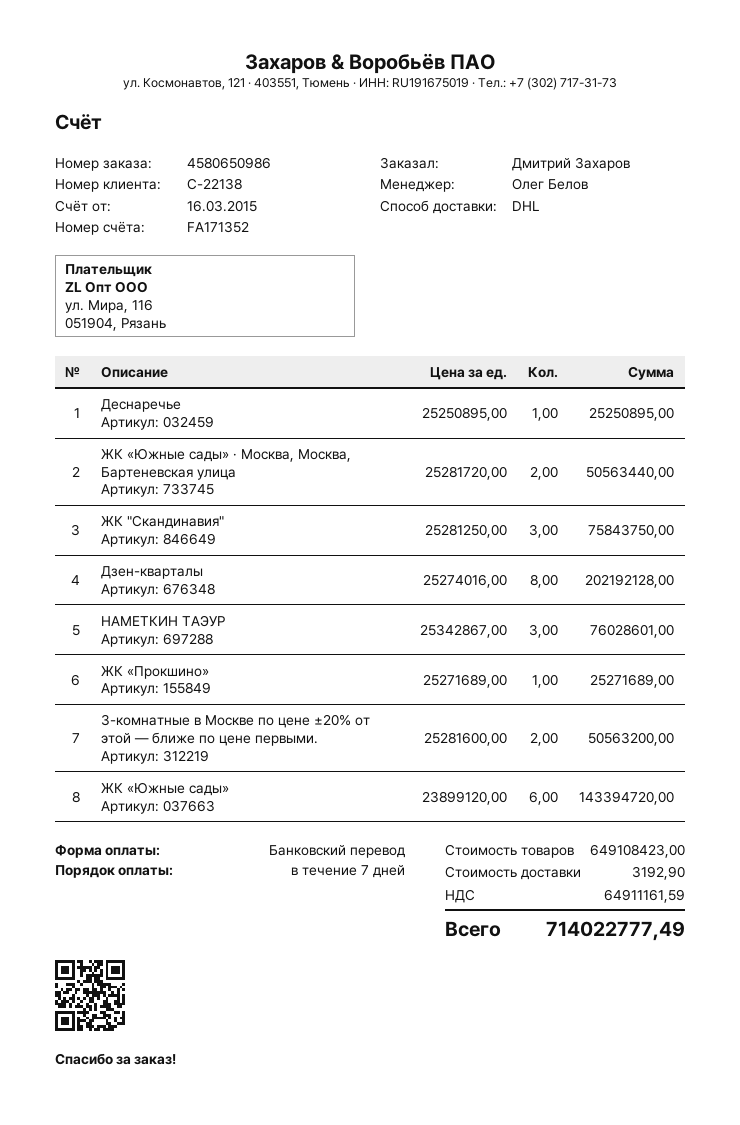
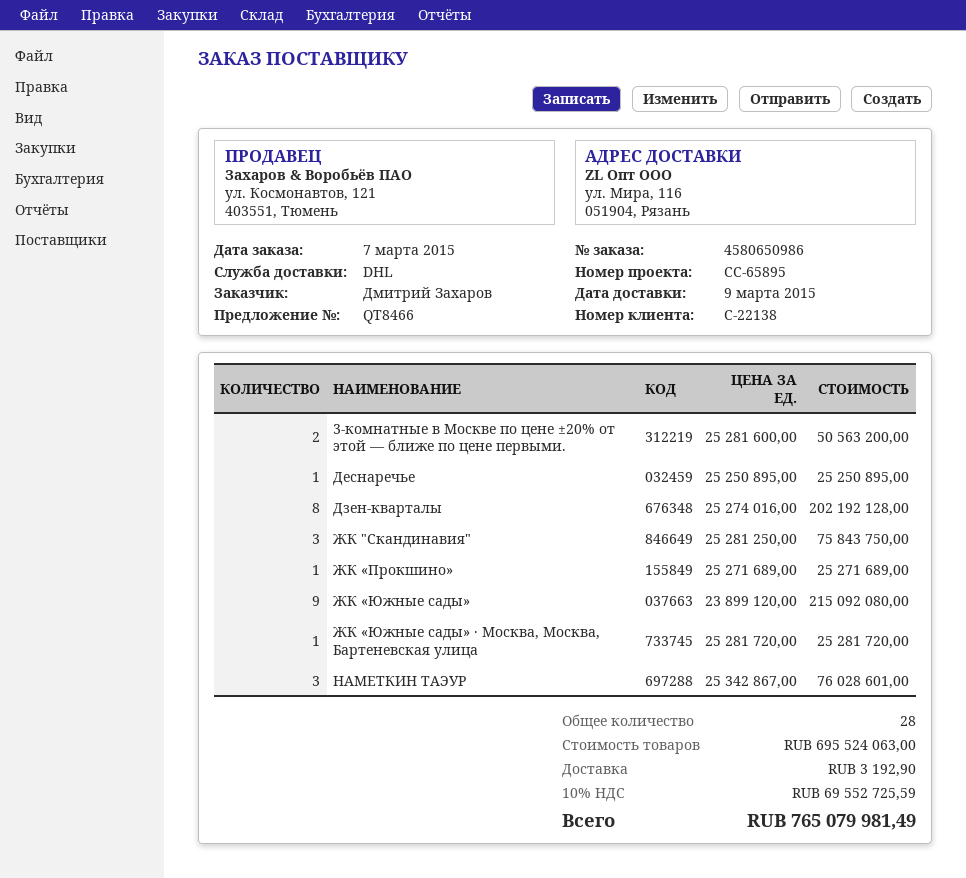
ЖК «Южные сады» · Москва, Москва, Бартеневская улица: 2 x 25281720.00 = 50563440.00 -> 1 x 25281720.00 = 25281720.00
ЖК «Южные сады»: 6 x 23899120.00 = 143394720.00 -> 9 x 23899120.00 = 215092080.00
subtotal: 649108423.00 -> 695524063.00
tax: 64911161.59 -> 69552725.59
total: 714022777.49 -> 765079981.49

